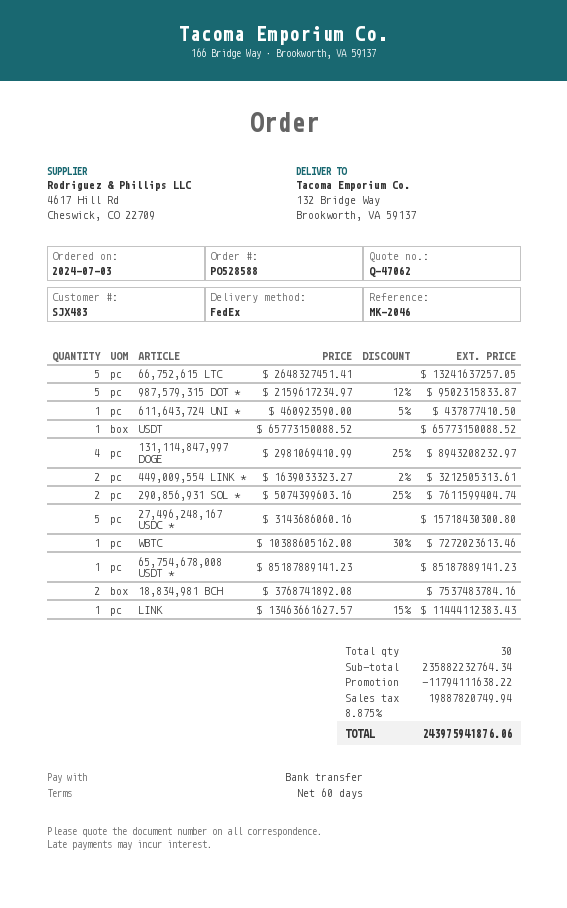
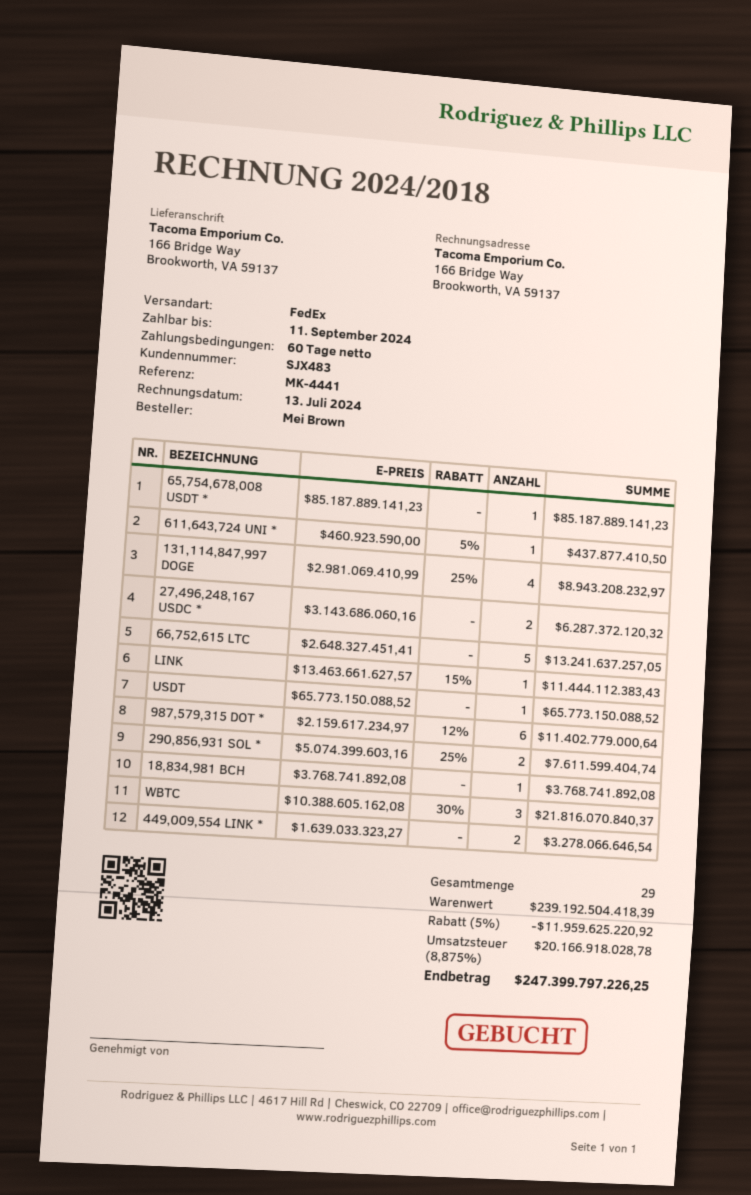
reference: MK-2046 -> MK-4441
ship to: 132 Bridge Way, Brookworth, VA 59137 -> 166 Bridge Way, Brookworth, VA 59137
987,579,315 DOT *: 5 x 2159617234.97 - 12% = 9502315833.87 -> 6 x 2159617234.97 - 12% = 11402779000.64
449,009,554 LINK *: 2 x 1639033323.27 - 2% = 3212505313.61 -> 2 x 1639033323.27 = 3278066646.54
27,496,248,167 USDC *: 5 x 3143686060.16 = 15718430300.80 -> 2 x 3143686060.16 = 6287372120.32
WBTC: 1 x 10388605162.08 - 30% = 7272023613.46 -> 3 x 10388605162.08 - 30% = 21816070840.37
18,834,981 BCH: 2 x 3768741892.08 = 7537483784.16 -> 1 x 3768741892.08 = 3768741892.08
total quantity: 30 -> 29
subtotal: 235882232764.34 -> 239192504418.39
discount: 11794111638.22 -> 11959625220.92
tax: 8.875% = 19887820749.94 -> 8.875% = 20166918028.78
total: 243975941876.06 -> 247399797226.25

